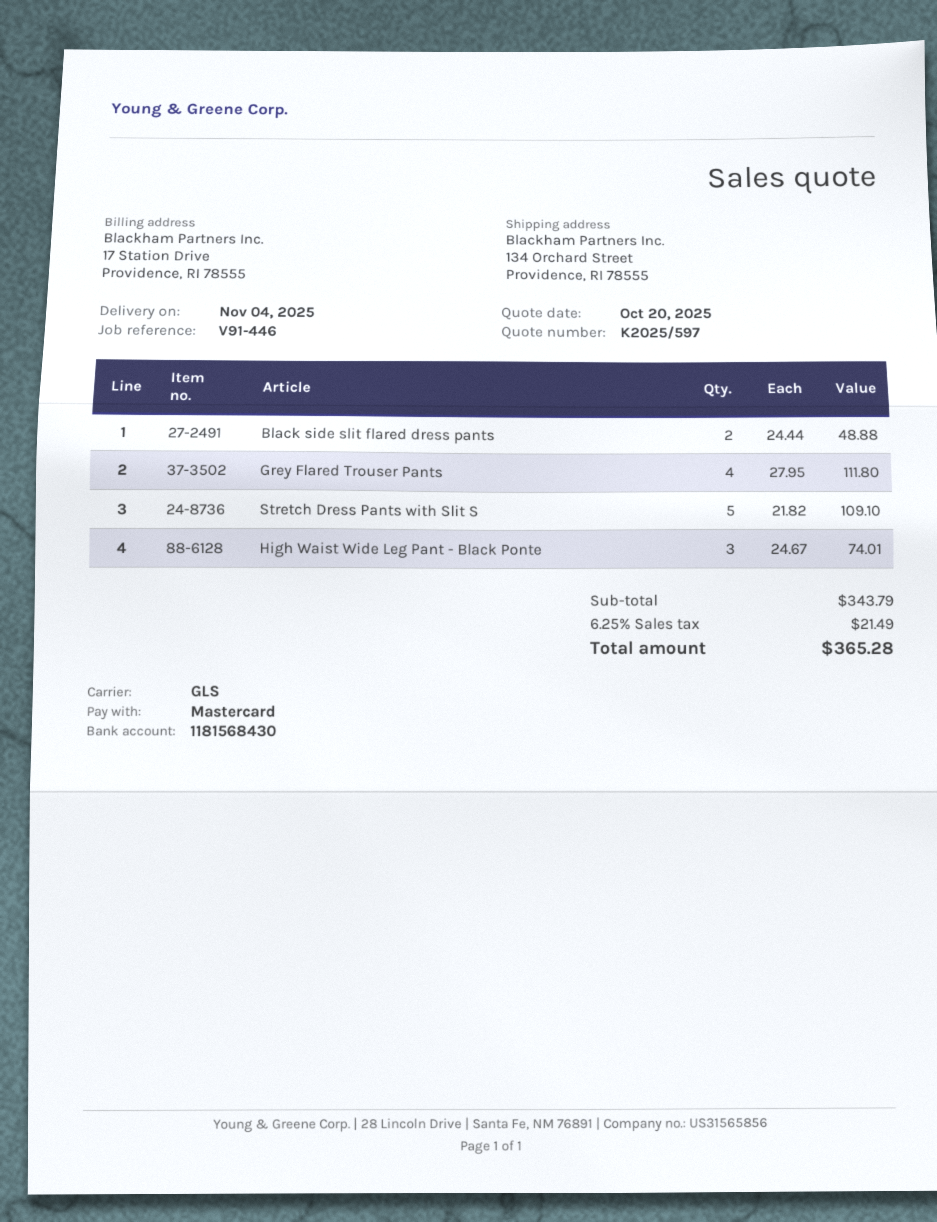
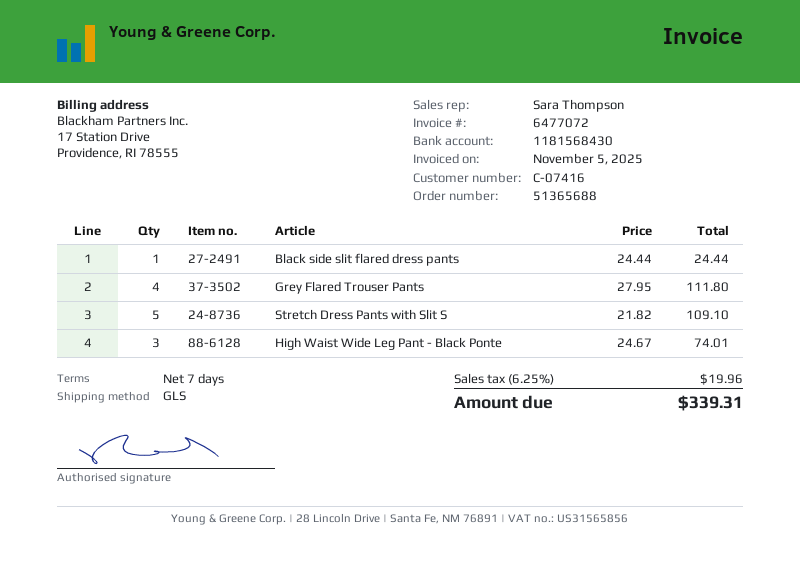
Black side slit flared dress pants: 2 x 24.44 = 48.88 -> 1 x 24.44 = 24.44
tax: 6.25% = 21.49 -> 6.25% = 19.96
total: 365.28 -> 339.31

